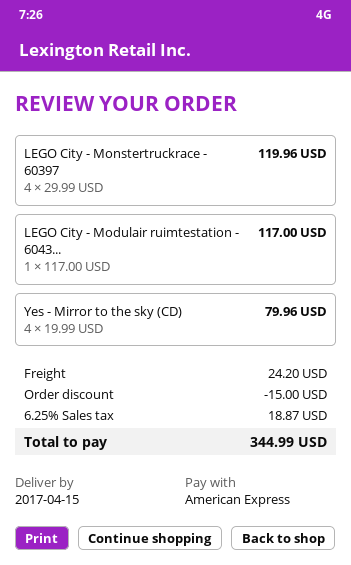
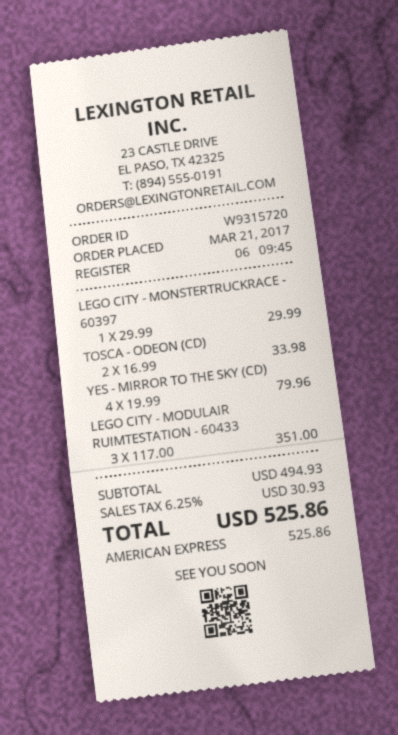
LEGO City - Monstertruckrace - 60397: 4 x 29.99 = 119.96 -> 1 x 29.99 = 29.99
LEGO City - Modulair ruimtestation - 6043...: 1 x 117.00 = 117.00 -> 3 x 117.00 = 351.00
TOSCA - ODEON (CD): none -> 2 x 16.99 = 33.98
discount: 15.00 -> none
shipping: 24.20 -> none
tax: 6.25% = 18.87 -> 6.25% = 30.93
total: 344.99 -> 525.86

